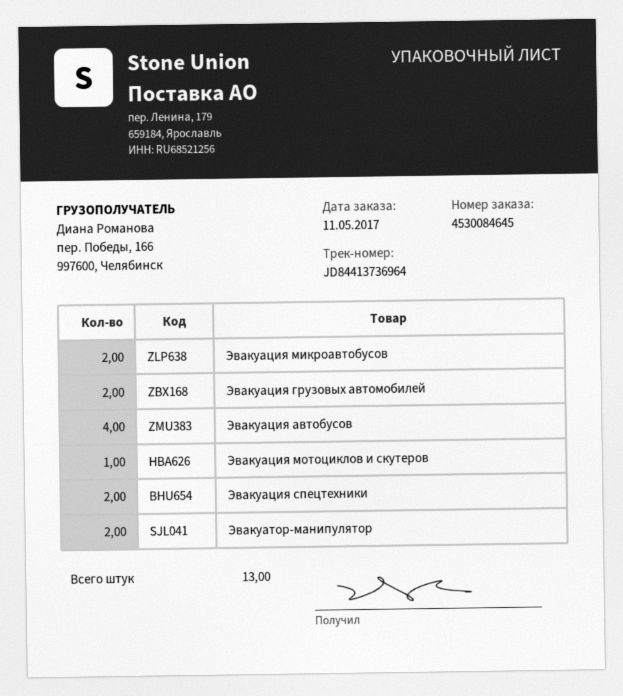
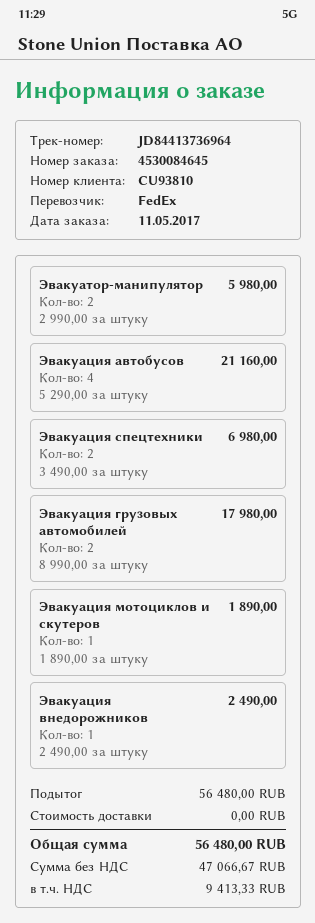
Эвакуация микроавтобусов: 2 -> none
Эвакуация внедорожников: none -> 1

